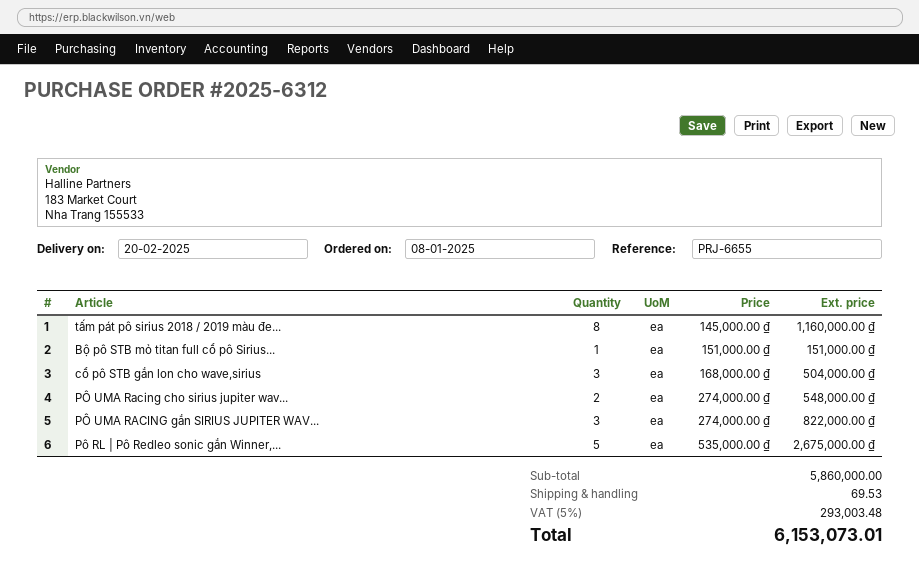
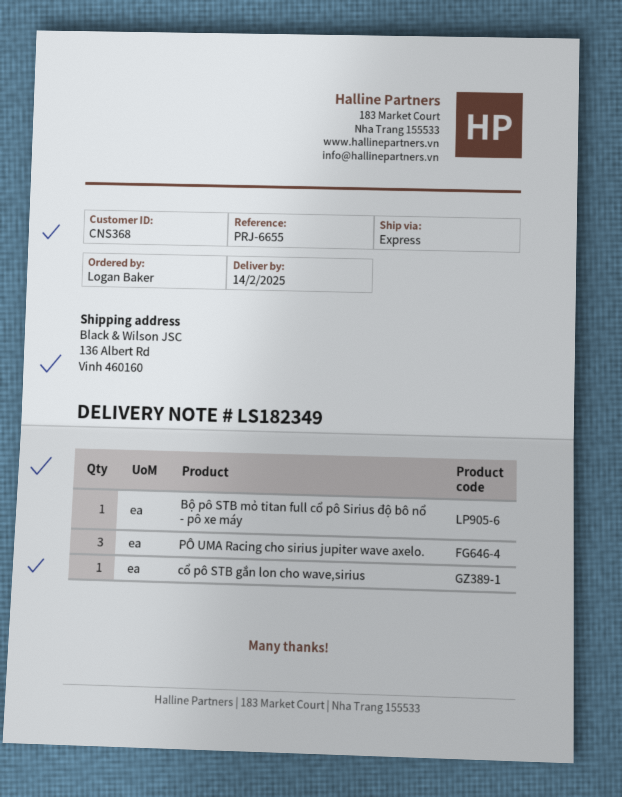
delivery date: 2025-02-20 -> 2025-02-14
tấm pát pô sirius 2018 / 2019 màu đe...: 8 -> none
cổ pô STB gắn lon cho wave,sirius: 3 -> 1
PÔ UMA Racing cho sirius jupiter wav...: 2 -> 3
PÔ UMA RACING gắn SIRIUS JUPITER WAV...: 3 -> none
Pô RL | Pô Redleo sonic gắn Winner,...: 5 -> none

